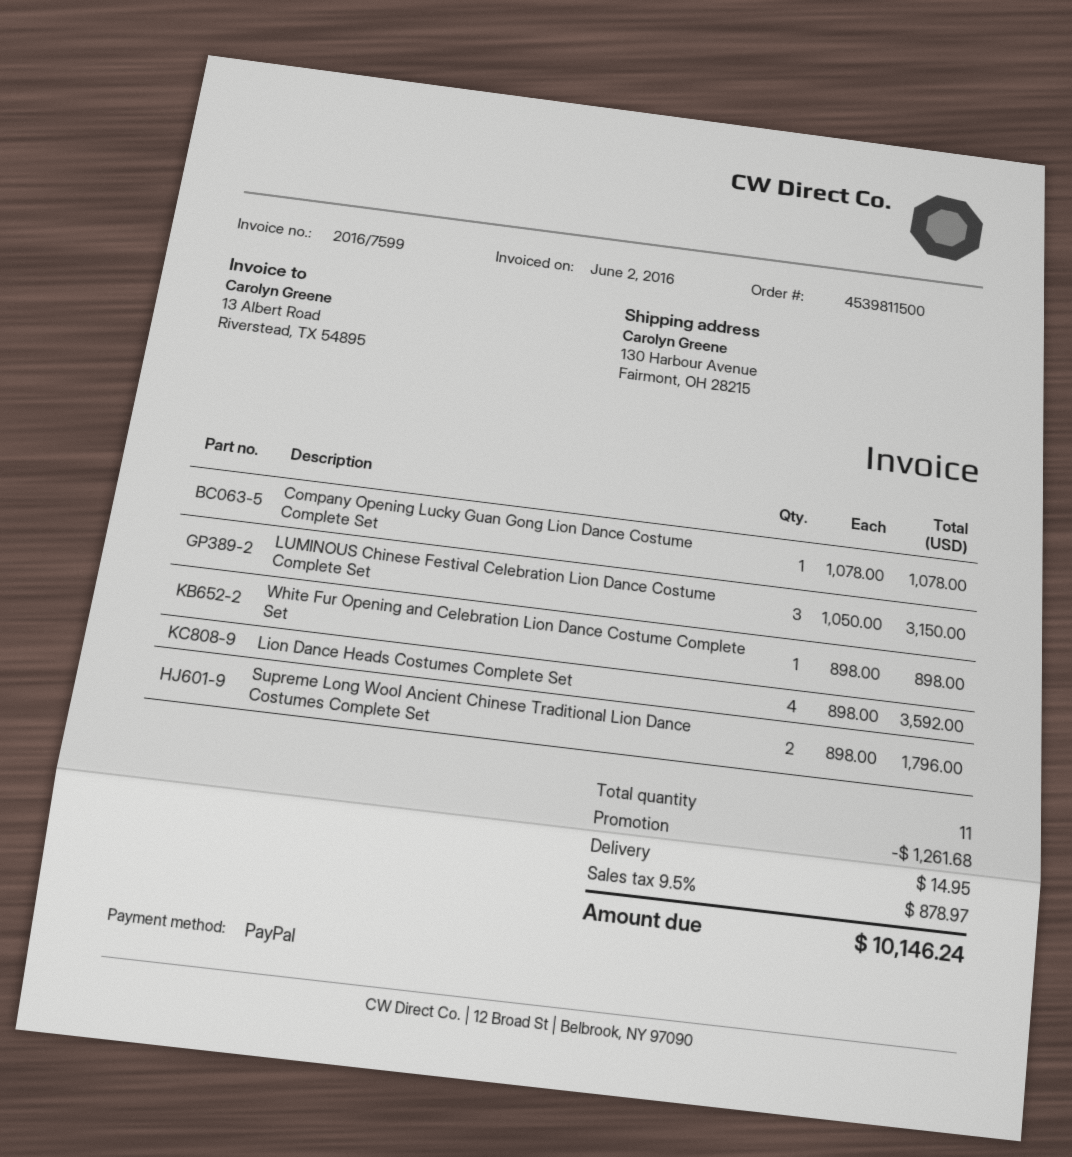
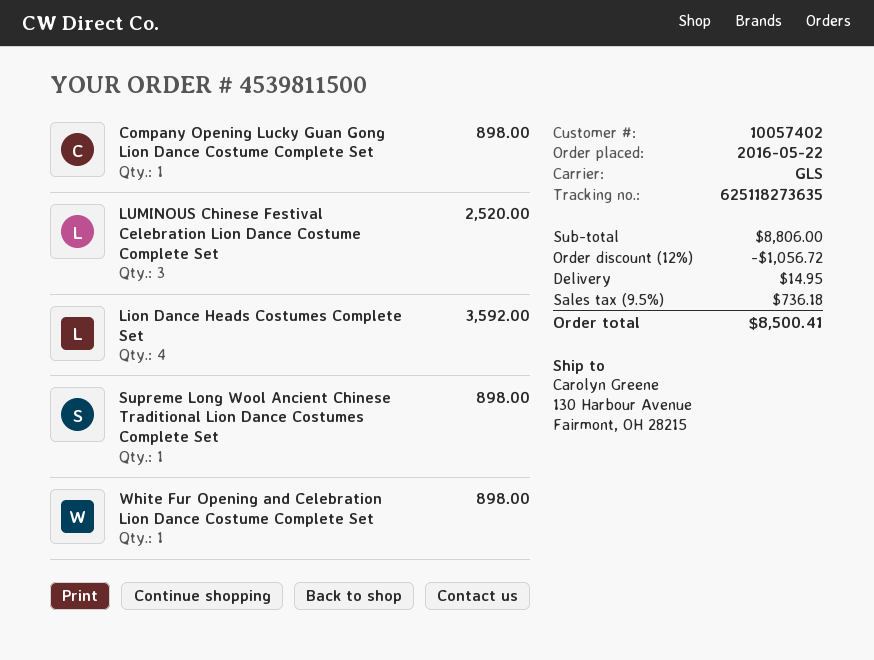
Company Opening Lucky Guan Gong Lion Dance Costume Complete Set: 1 for 1078.00 -> 1 for 898.00
LUMINOUS Chinese Festival Celebration Lion Dance Costume Complete Set: 3 for 3150.00 -> 3 for 2520.00
Supreme Long Wool Ancient Chinese Traditional Lion Dance Costumes Complete Set: 2 for 1796.00 -> 1 for 898.00
discount: 1261.68 -> 1056.72
tax: 9.5% = 878.97 -> 9.5% = 736.18
total: 10146.24 -> 8500.41

